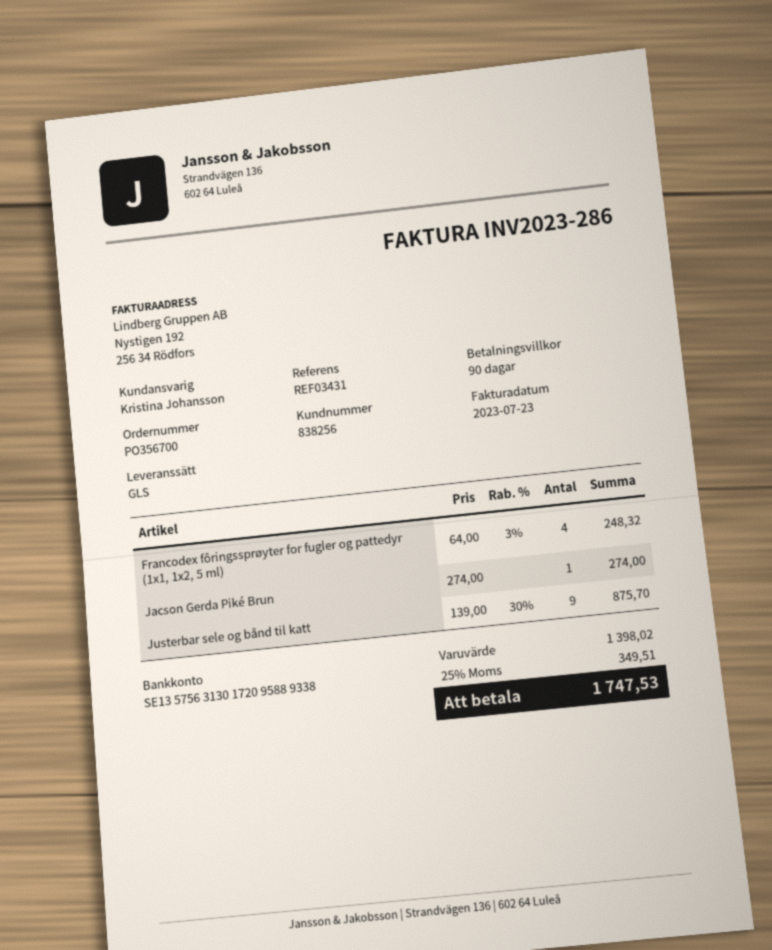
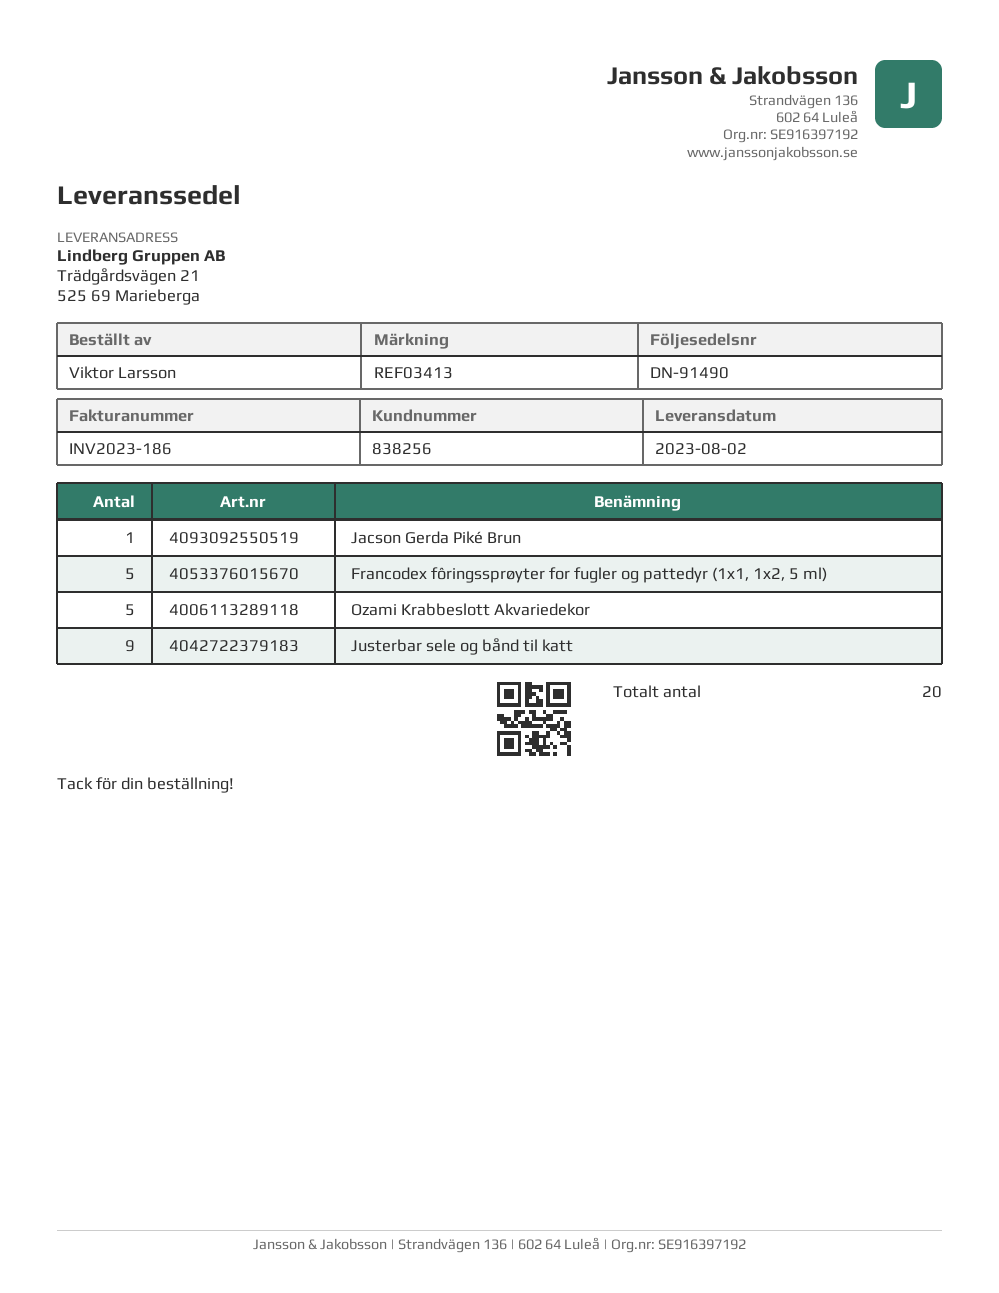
invoice number: INV2023-286 -> INV2023-186
reference: REF03431 -> REF03413
Francodex fôringssprøyter for fugler og pattedyr (1x1, 1x2, 5 ml): 4 -> 5
Ozami Krabbeslott Akvariedekor: none -> 5

